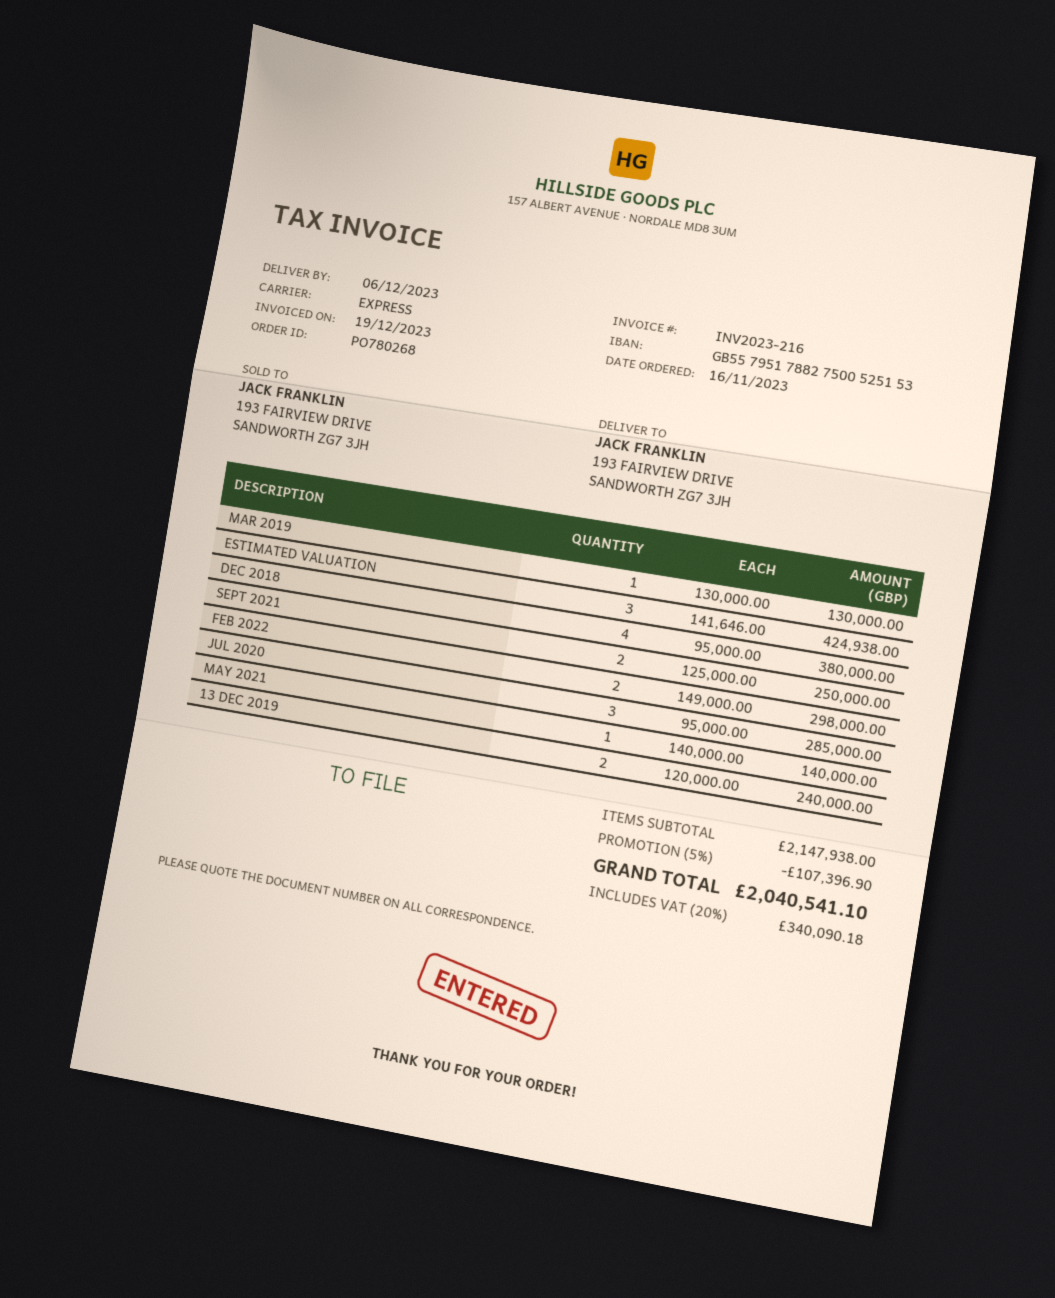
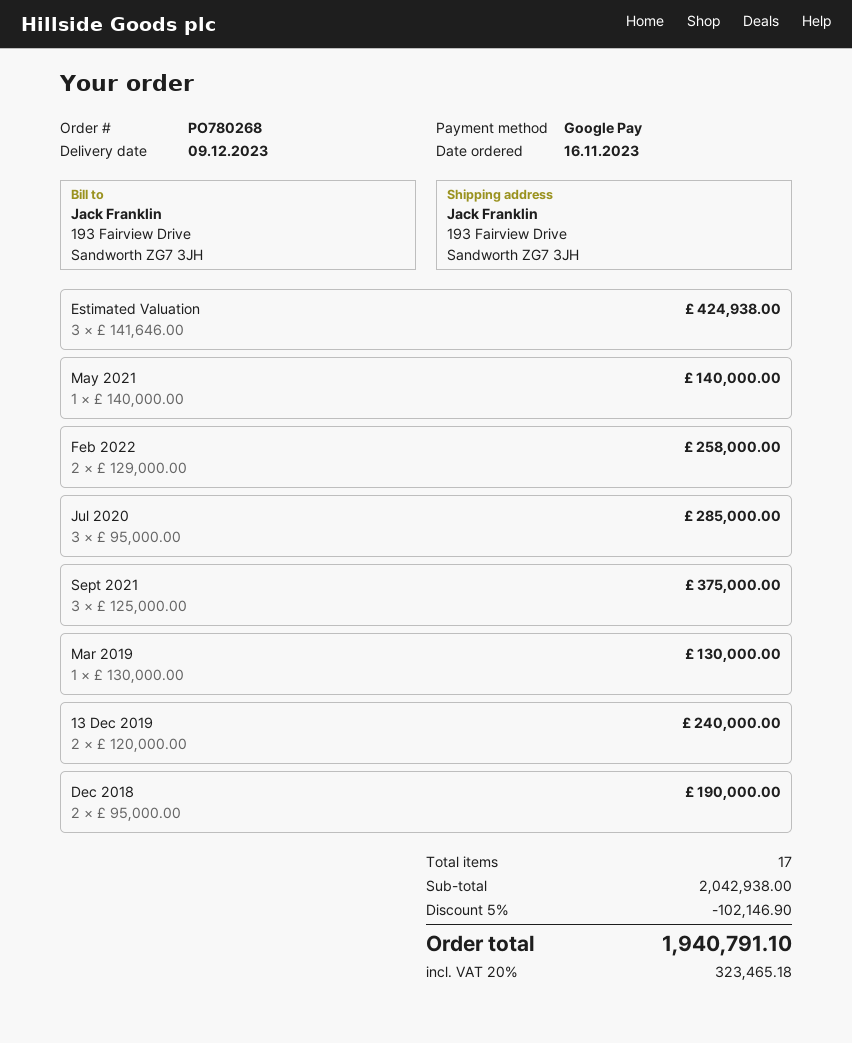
delivery date: 2023-12-06 -> 2023-12-09
DEC 2018: 4 x 95000.00 = 380000.00 -> 2 x 95000.00 = 190000.00
SEPT 2021: 2 x 125000.00 = 250000.00 -> 3 x 125000.00 = 375000.00
FEB 2022: 2 x 149000.00 = 298000.00 -> 2 x 129000.00 = 258000.00
subtotal: 2147938.00 -> 2042938.00
discount: 5% = 107396.90 -> 5% = 102146.90
tax: 20% = 340090.18 -> 20% = 323465.18
total: 2040541.10 -> 1940791.10

